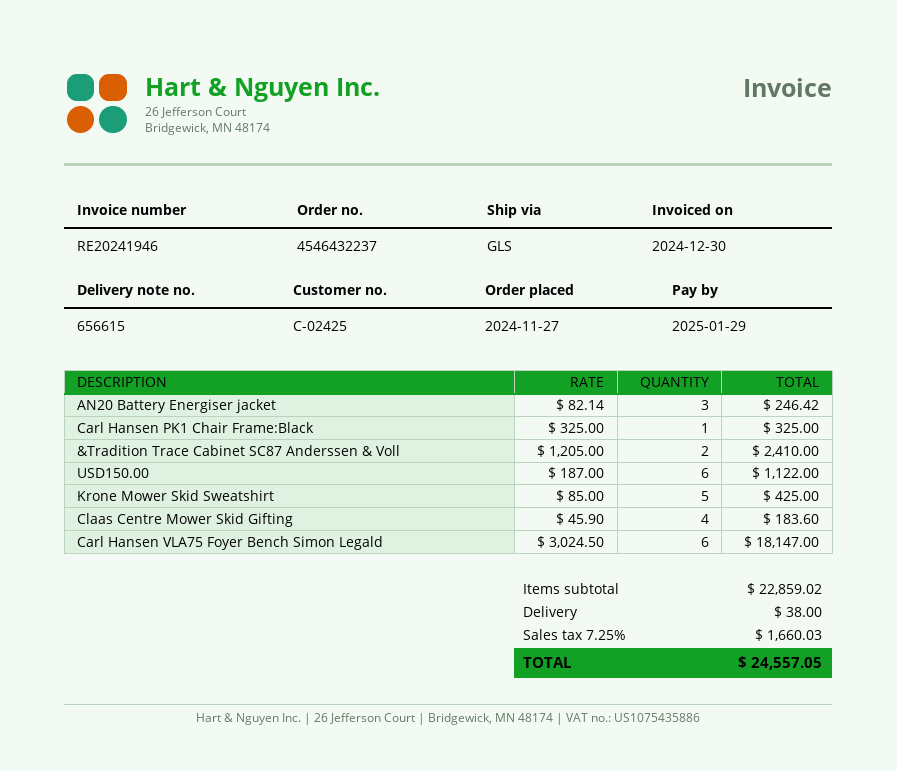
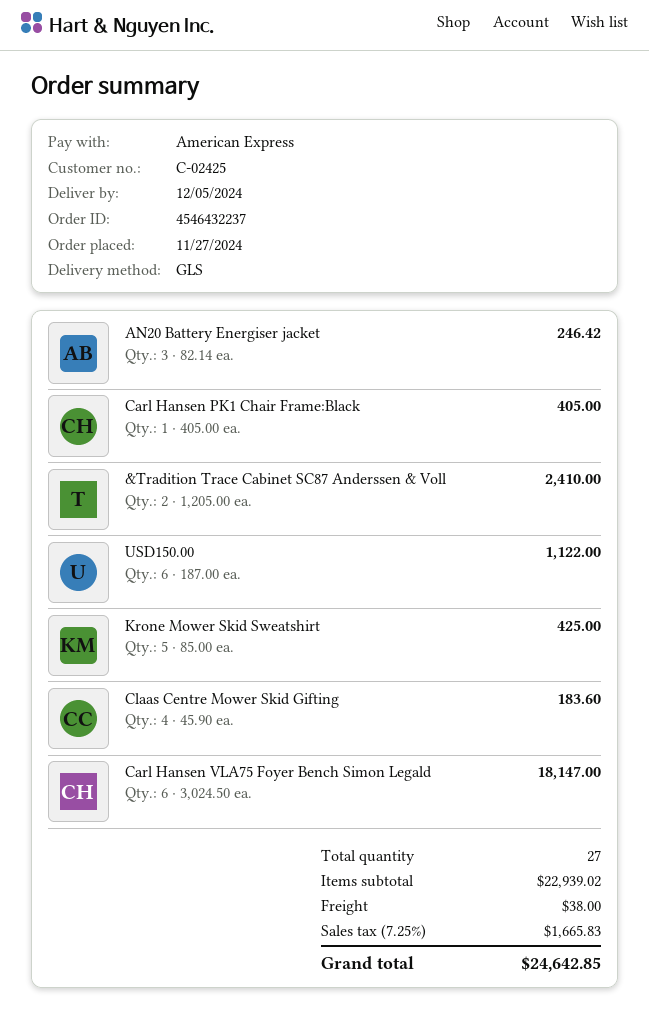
Carl Hansen PK1 Chair Frame:Black: 1 x 325.00 = 325.00 -> 1 x 405.00 = 405.00
subtotal: 22859.02 -> 22939.02
tax: 7.25% = 1660.03 -> 7.25% = 1665.83
total: 24557.05 -> 24642.85

